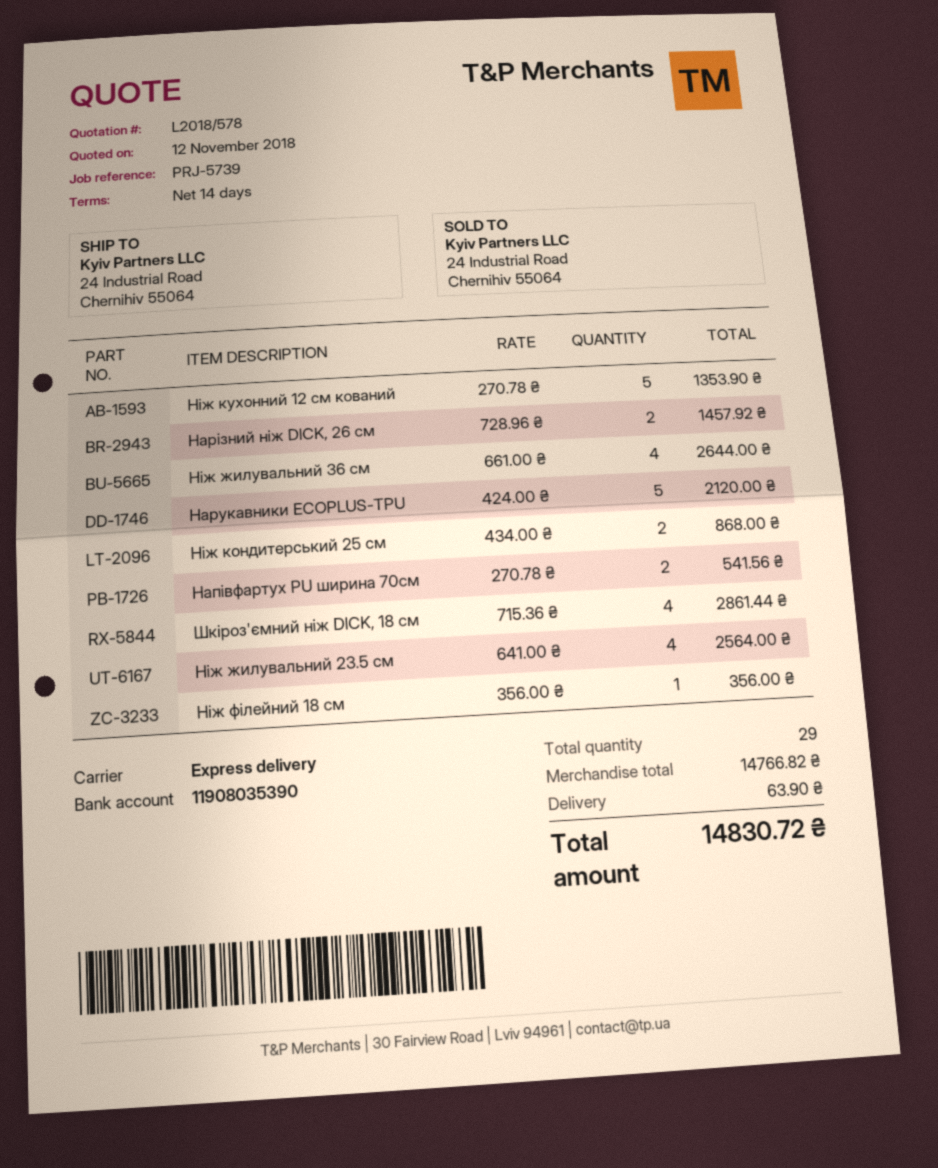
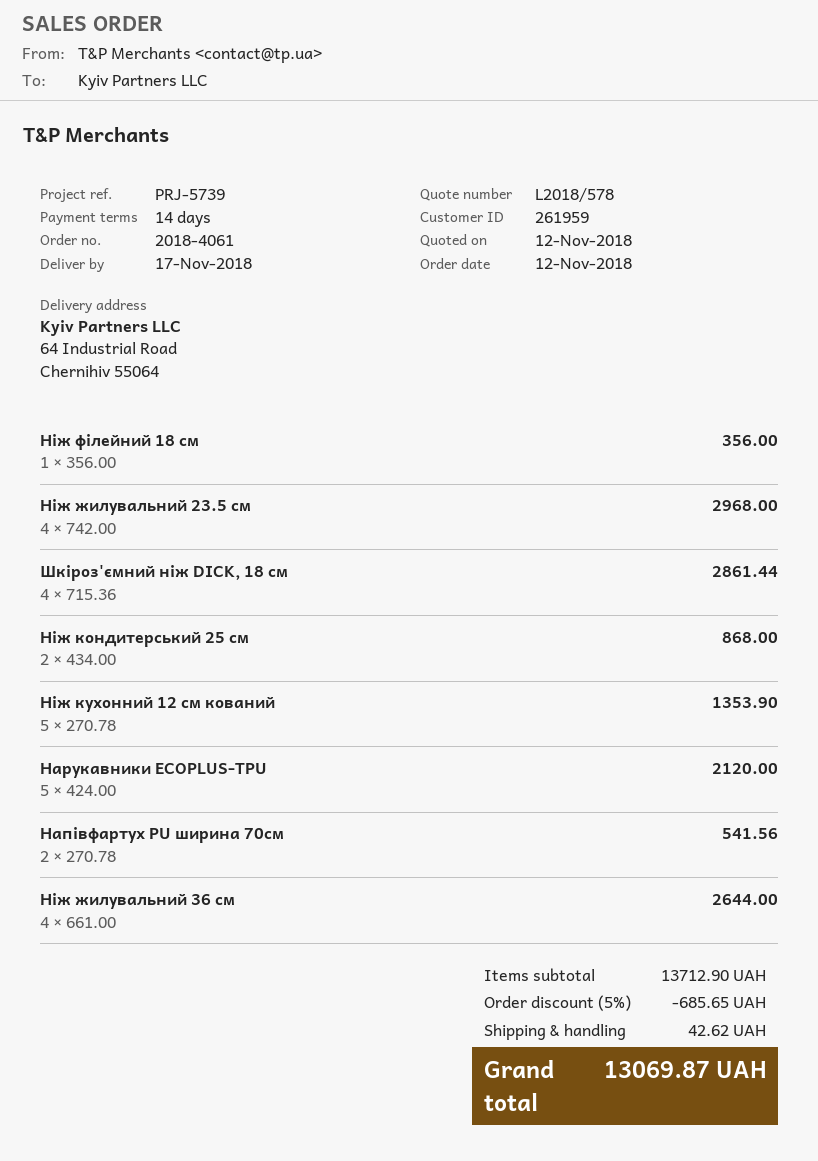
ship to: 24 Industrial Road, Chernihiv 55064 -> 64 Industrial Road, Chernihiv 55064
Нарізний ніж DICK, 26 см: 2 x 728.96 = 1457.92 -> none
Ніж жилувальний 23.5 см: 4 x 641.00 = 2564.00 -> 4 x 742.00 = 2968.00
subtotal: 14766.82 -> 13712.90
discount: none -> 5% = 685.65
shipping: 63.90 -> 42.62
total: 14830.72 -> 13069.87

